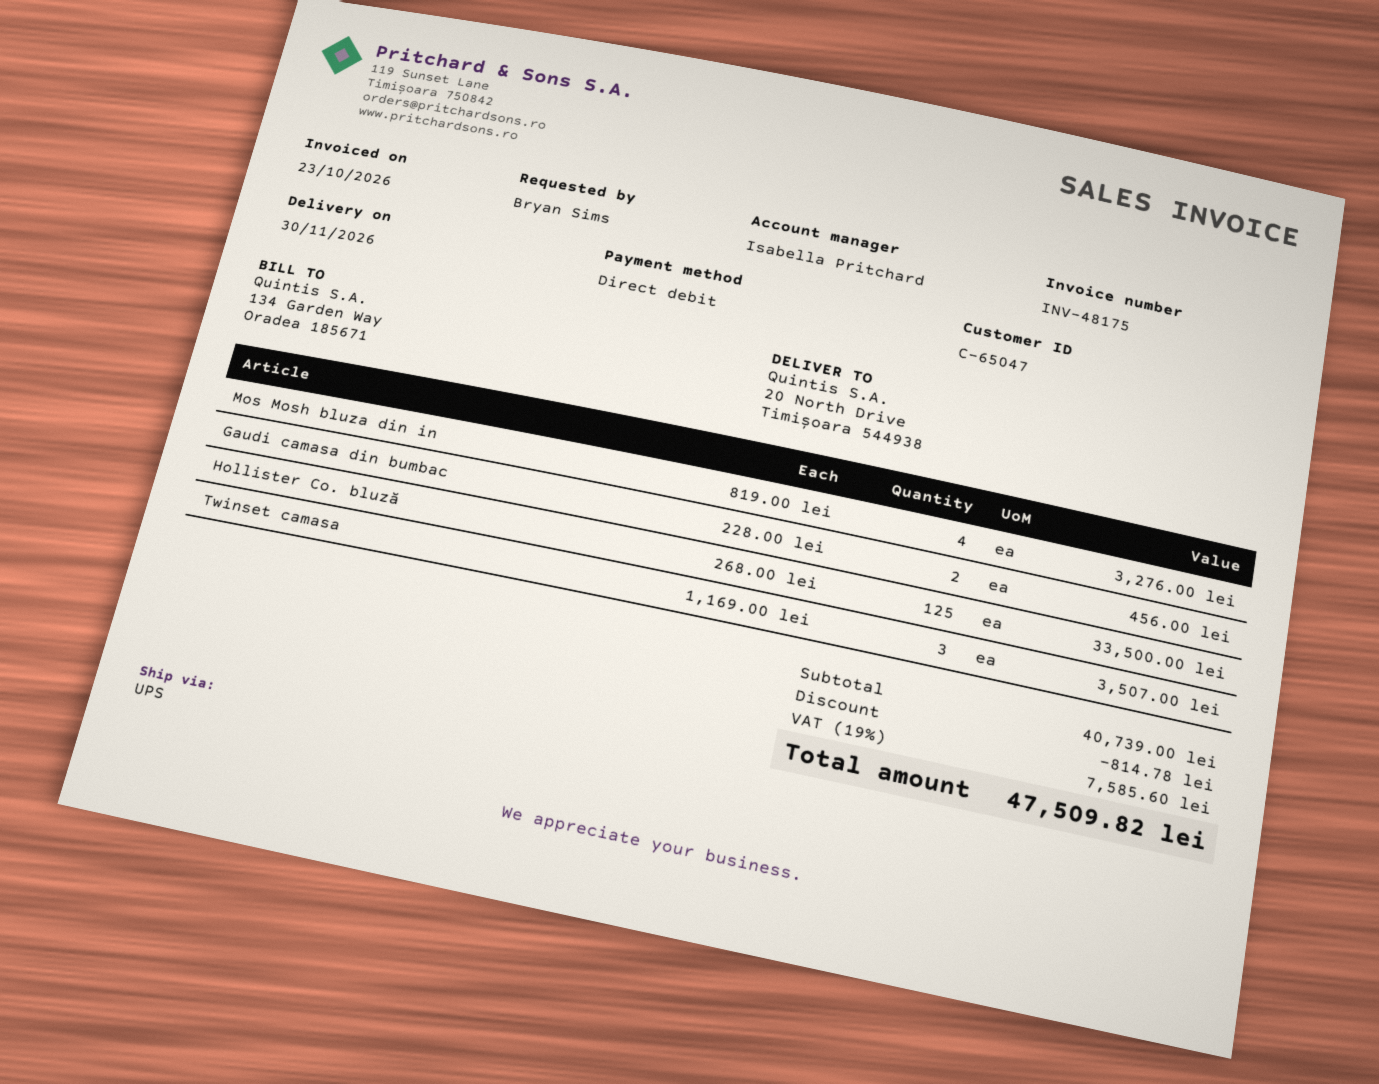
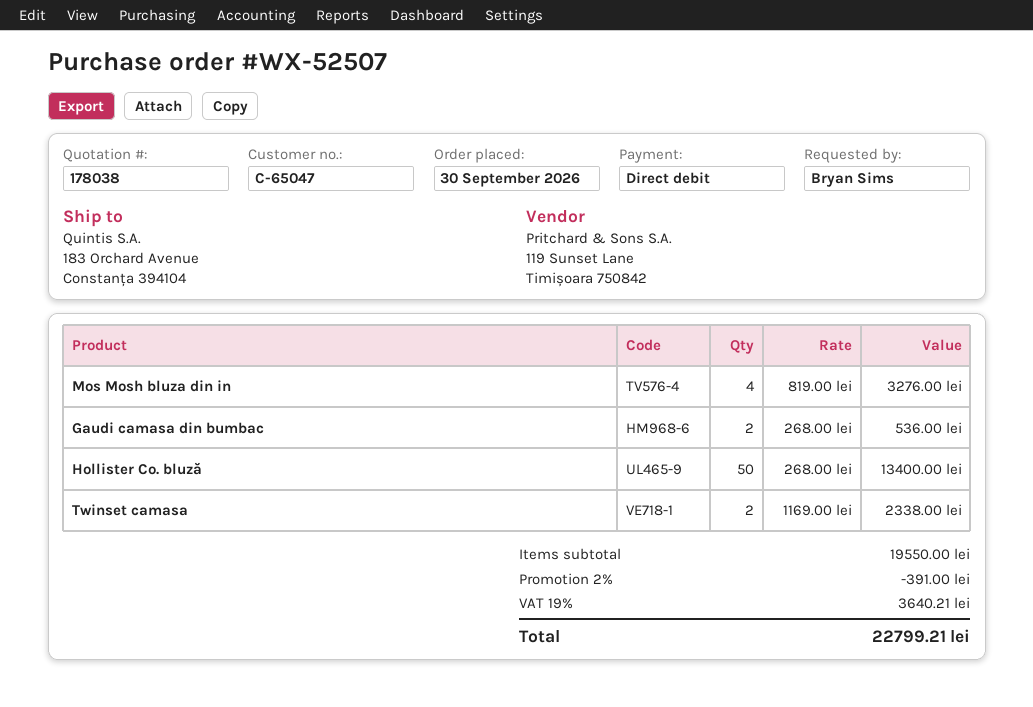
ship to: 20 North Drive, Timișoara 544938 -> 183 Orchard Avenue, Constanța 394104
Gaudi camasa din bumbac: 2 x 228.00 = 456.00 -> 2 x 268.00 = 536.00
Hollister Co. bluză: 125 x 268.00 = 33500.00 -> 50 x 268.00 = 13400.00
Twinset camasa: 3 x 1169.00 = 3507.00 -> 2 x 1169.00 = 2338.00
subtotal: 40739.00 -> 19550.00
discount: 814.78 -> 391.00
tax: 19% = 7585.60 -> 19% = 3640.21
total: 47509.82 -> 22799.21

